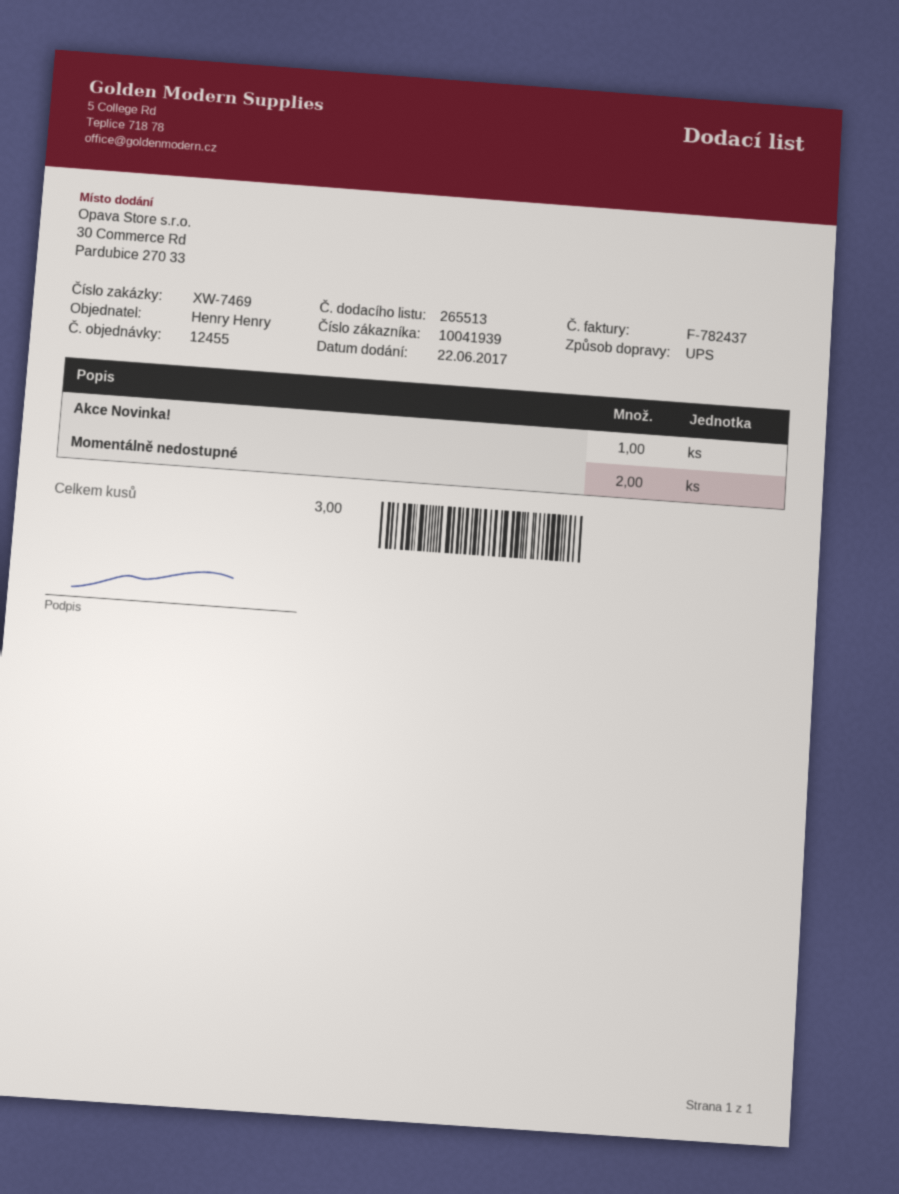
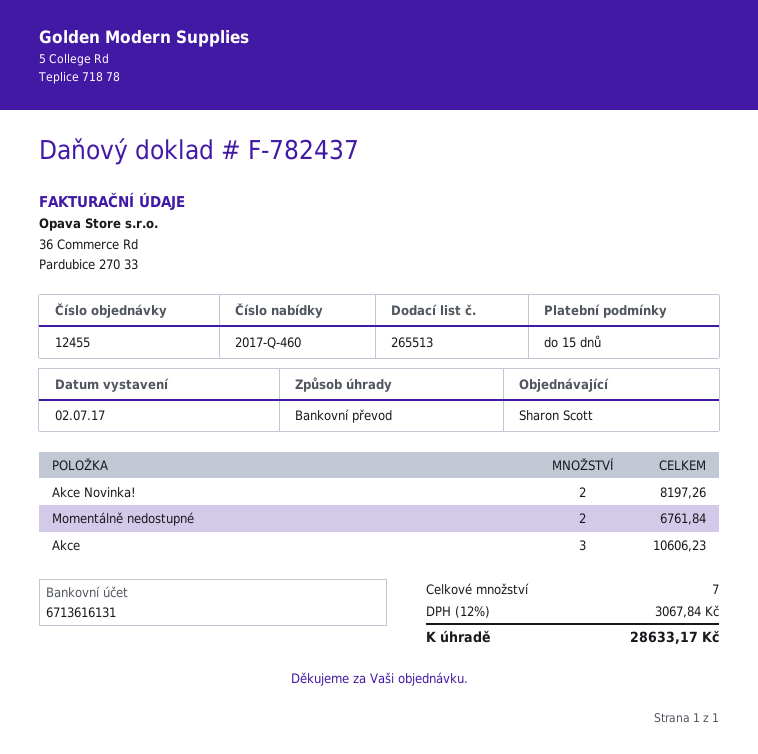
ordered by: Henry Henry -> Sharon Scott
Akce Novinka!: 1 -> 2
Akce: none -> 3
total quantity: 3 -> 7

